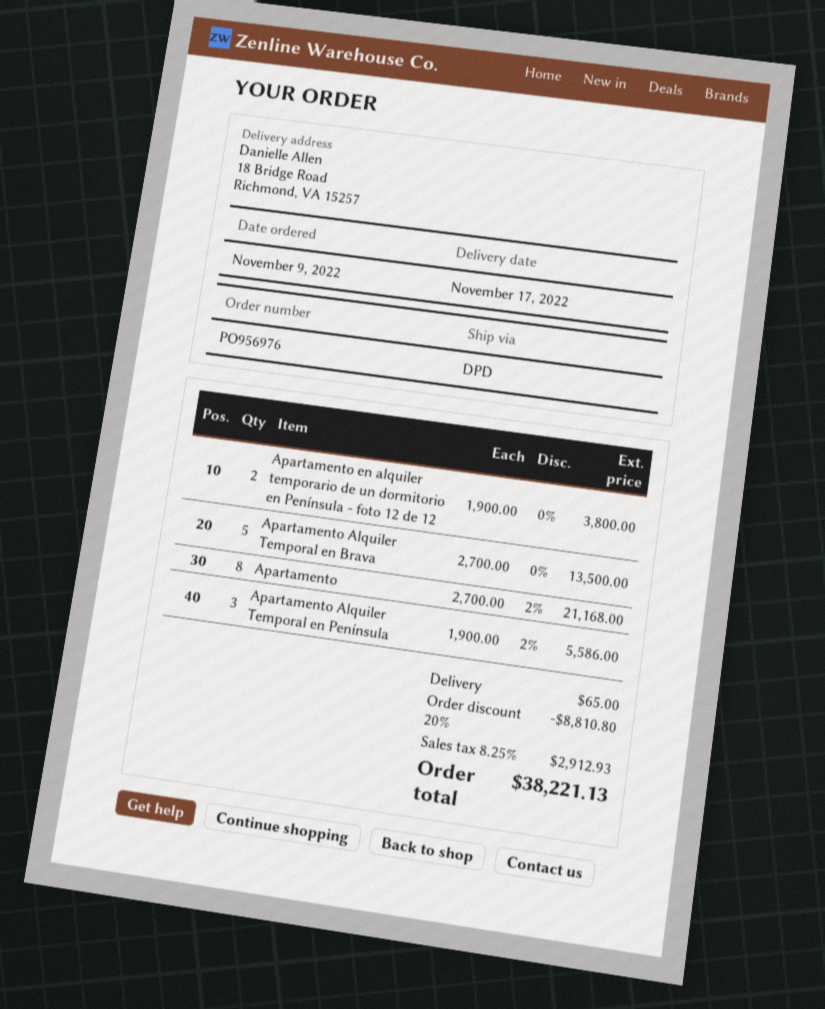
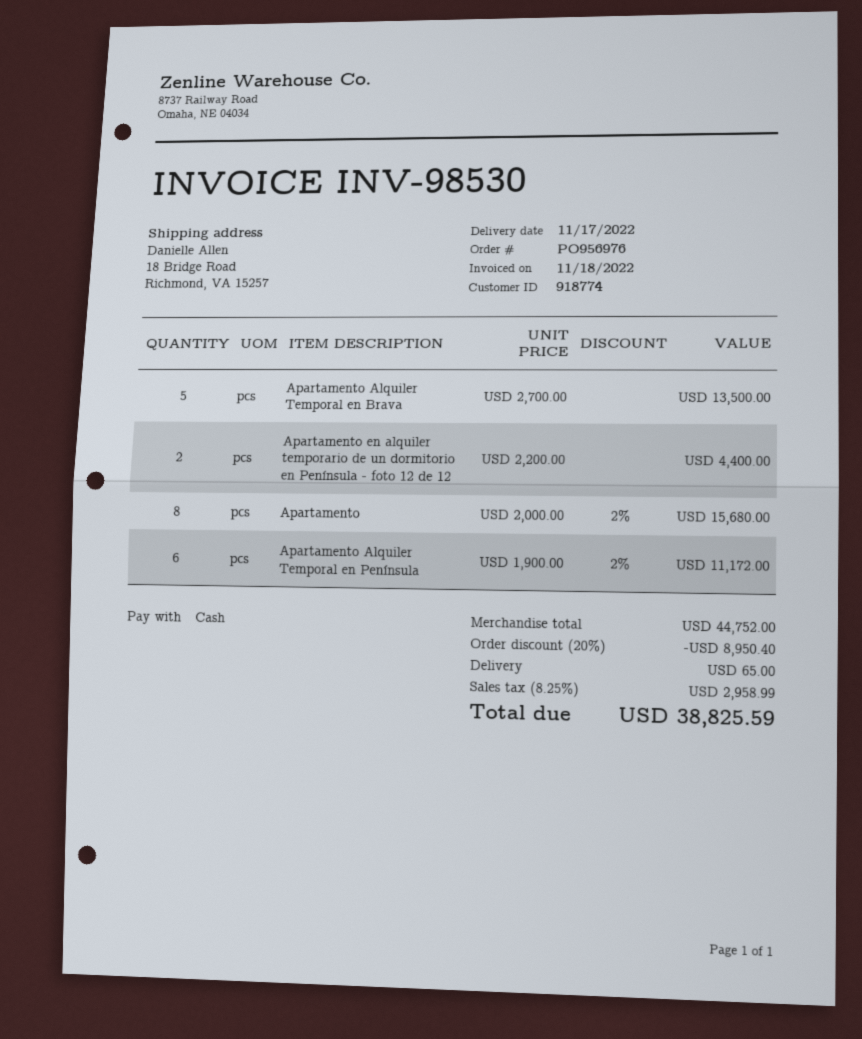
Apartamento en alquiler temporario de un dormitorio en Península - foto 12 de 12: 2 x 1900.00 = 3800.00 -> 2 x 2200.00 = 4400.00
Apartamento: 8 x 2700.00 - 2% = 21168.00 -> 8 x 2000.00 - 2% = 15680.00
Apartamento Alquiler Temporal en Península: 3 x 1900.00 - 2% = 5586.00 -> 6 x 1900.00 - 2% = 11172.00
discount: 20% = 8810.80 -> 20% = 8950.40
tax: 8.25% = 2912.93 -> 8.25% = 2958.99
total: 38221.13 -> 38825.59

